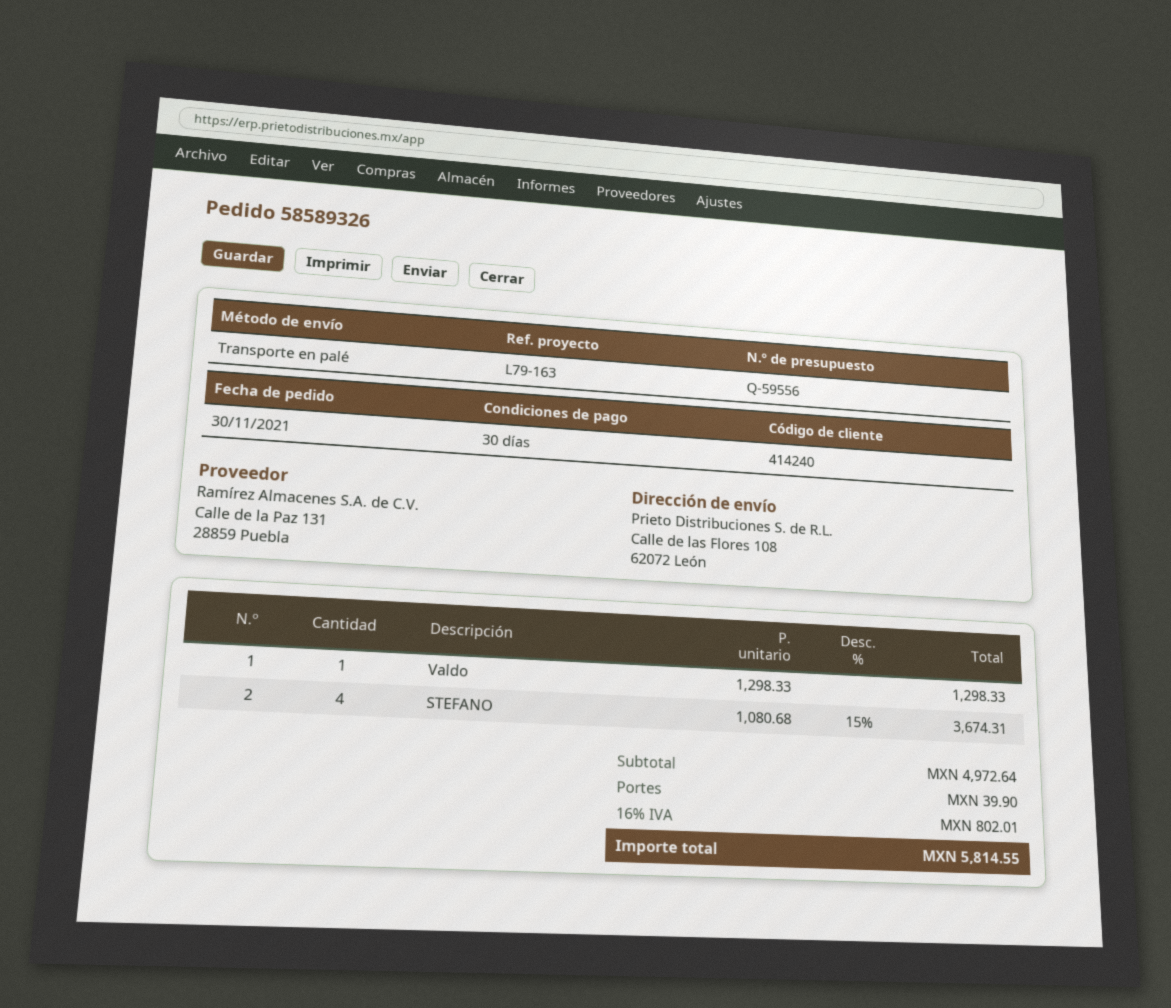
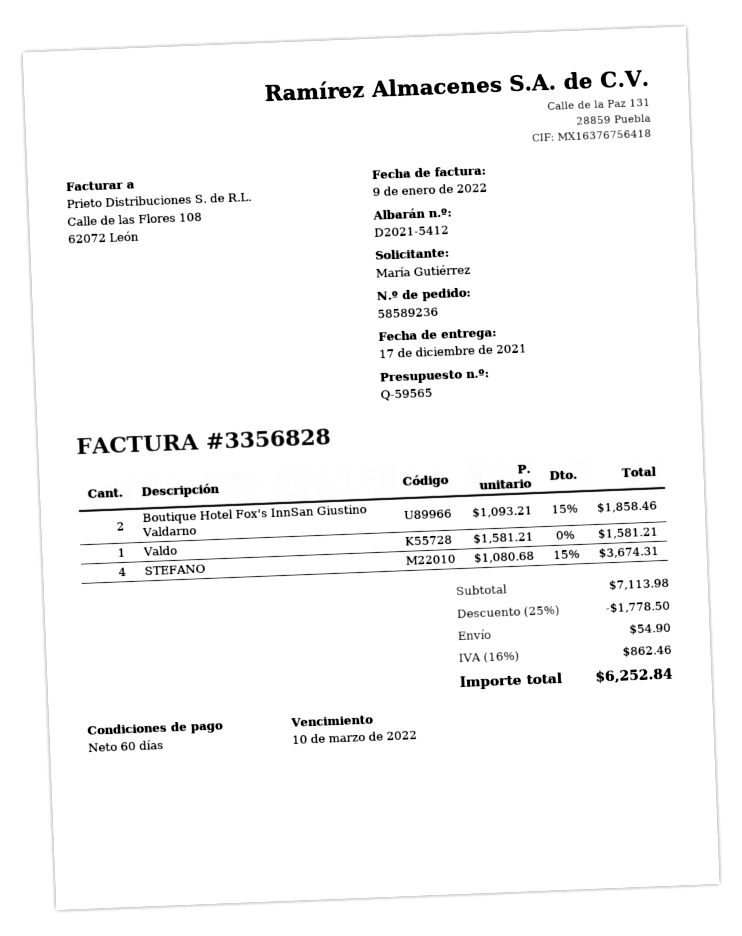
quote number: Q-59556 -> Q-59565
order number: 58589326 -> 58589236
payment terms: 30 days -> 60 days
Valdo: 1 x 1298.33 = 1298.33 -> 1 x 1581.21 = 1581.21
Boutique Hotel Fox's InnSan Giustino Valdarno: none -> 2 x 1093.21 - 15% = 1858.46
subtotal: 4972.64 -> 7113.98
discount: none -> 25% = 1778.50
shipping: 39.90 -> 54.90
tax: 16% = 802.01 -> 16% = 862.46
total: 5814.55 -> 6252.84

